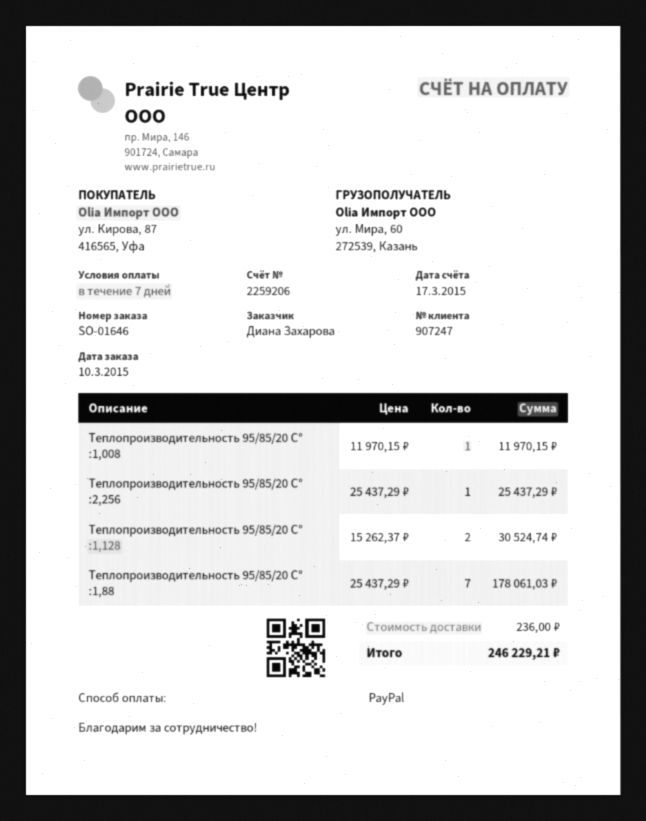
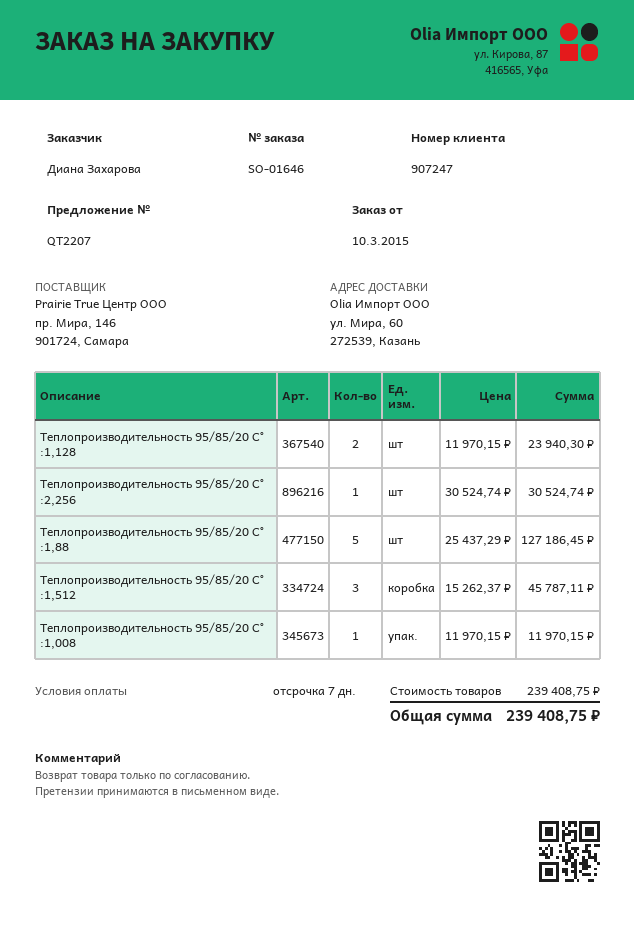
Теплопроизводительность 95/85/20 С° :2,256: 1 x 25437.29 = 25437.29 -> 1 x 30524.74 = 30524.74
Теплопроизводительность 95/85/20 С° :1,128: 2 x 15262.37 = 30524.74 -> 2 x 11970.15 = 23940.30
Теплопроизводительность 95/85/20 С° :1,88: 7 x 25437.29 = 178061.03 -> 5 x 25437.29 = 127186.45
Теплопроизводительность 95/85/20 С° :1,512: none -> 3 x 15262.37 = 45787.11
shipping: 236.00 -> none
total: 246229.21 -> 239408.75

